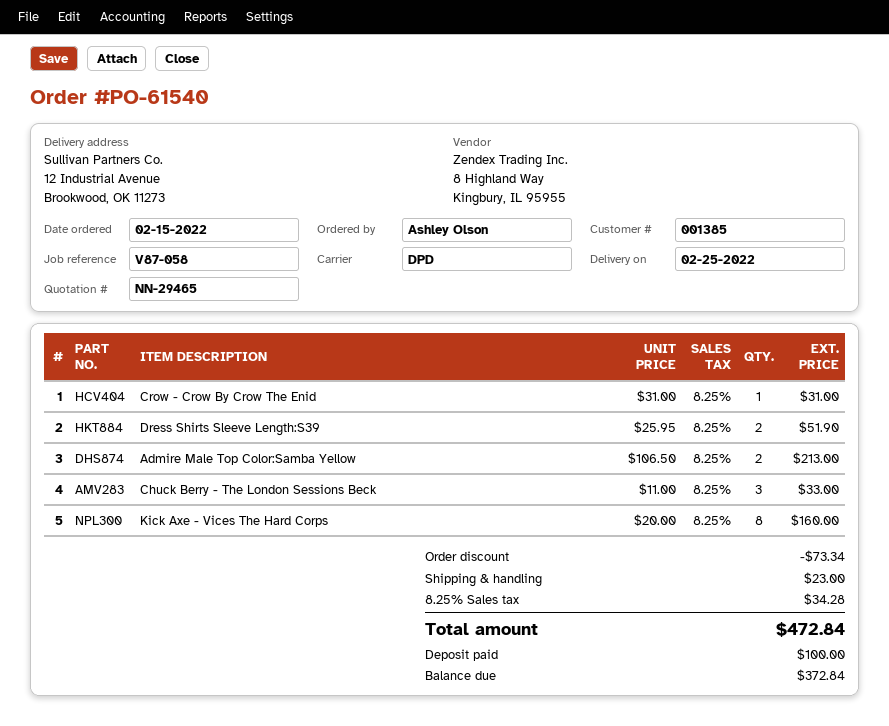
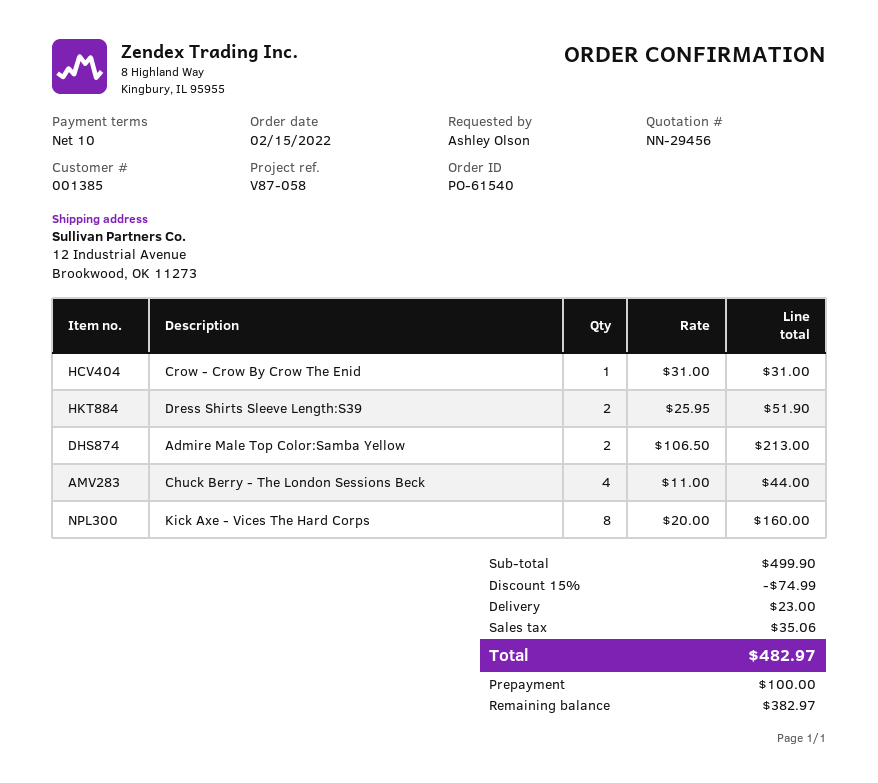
quote number: NN-29465 -> NN-29456
Chuck Berry - The London Sessions Beck: 3 x 11.00 = 33.00 -> 4 x 11.00 = 44.00
discount: 73.34 -> 74.99
tax: 34.28 -> 35.06
total: 472.84 -> 482.97
balance: 372.84 -> 382.97

